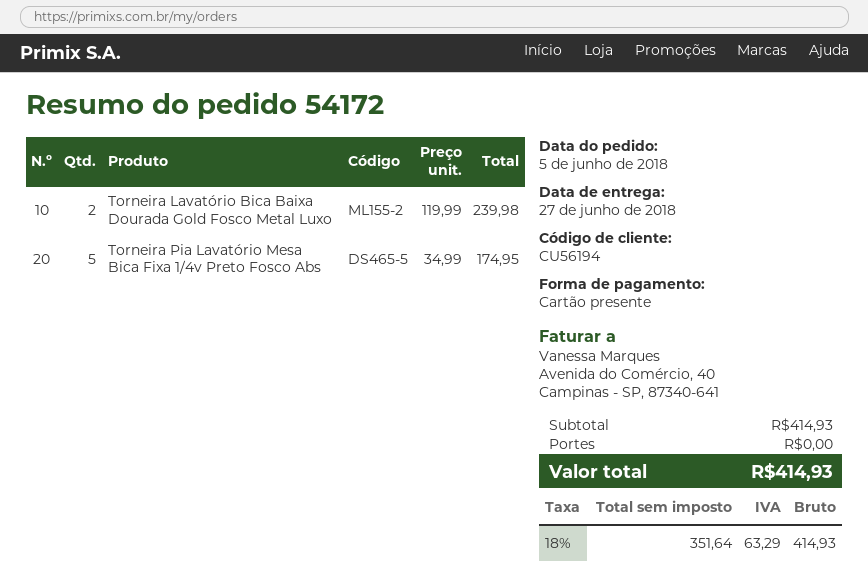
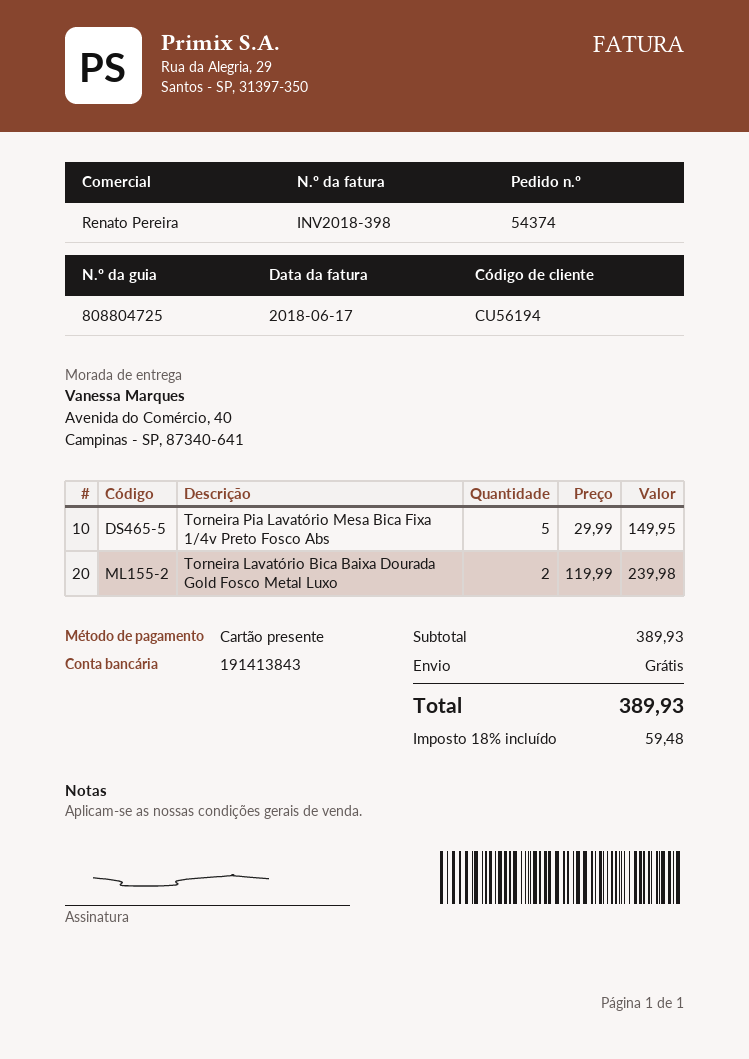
order number: 54172 -> 54374
Torneira Pia Lavatório Mesa Bica Fixa 1/4v Preto Fosco Abs: 5 x 34.99 = 174.95 -> 5 x 29.99 = 149.95
subtotal: 414.93 -> 389.93
tax: 18% = 63.29 -> 18% = 59.48
total: 414.93 -> 389.93

